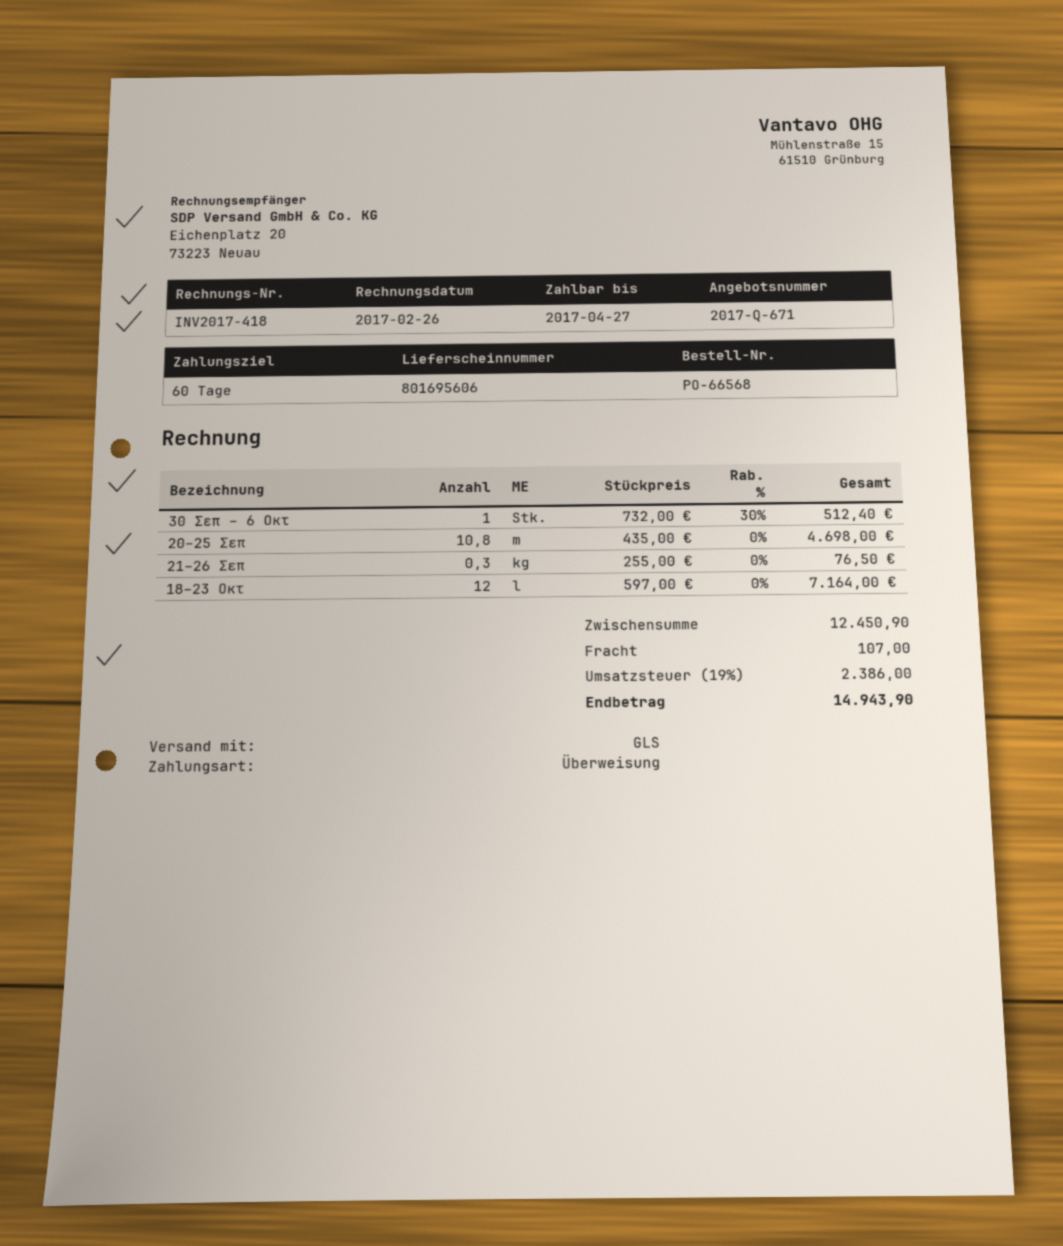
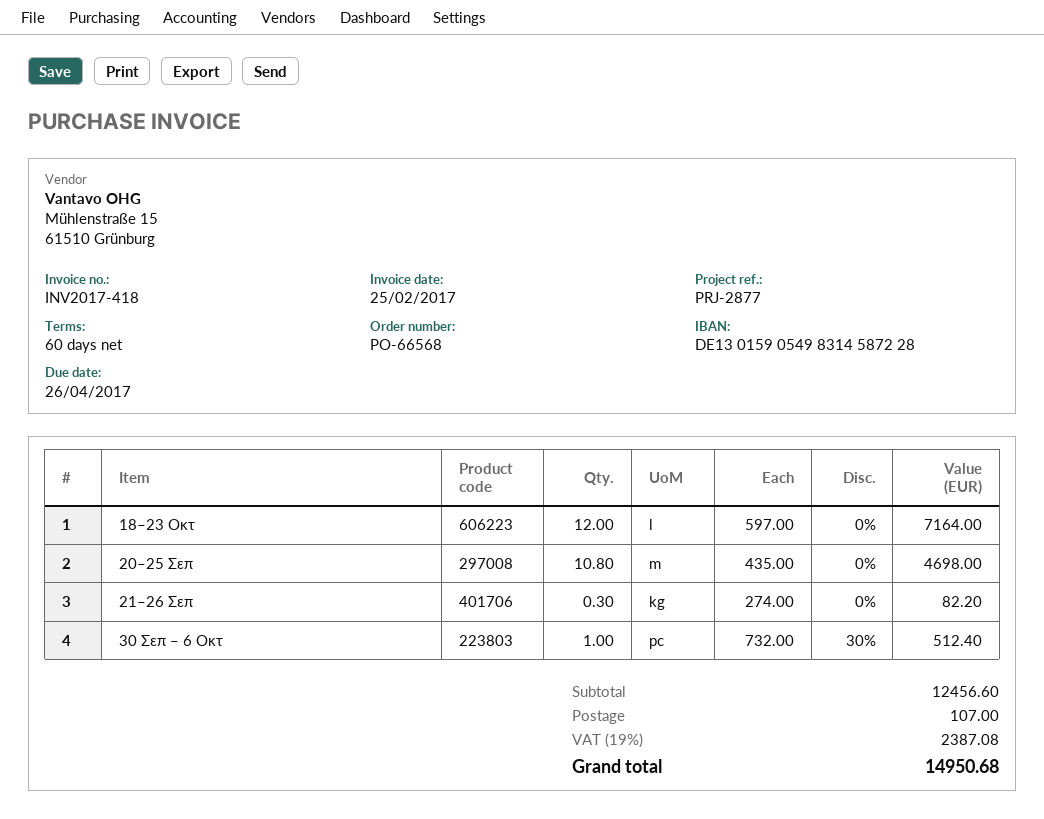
invoice date: 2017-02-26 -> 2017-02-25
due date: 2017-04-27 -> 2017-04-26
21–26 Σεπ: 0.3 x 255.00 = 76.50 -> 0.3 x 274.00 = 82.20
subtotal: 12450.90 -> 12456.60
tax: 19% = 2386.00 -> 19% = 2387.08
total: 14943.90 -> 14950.68

